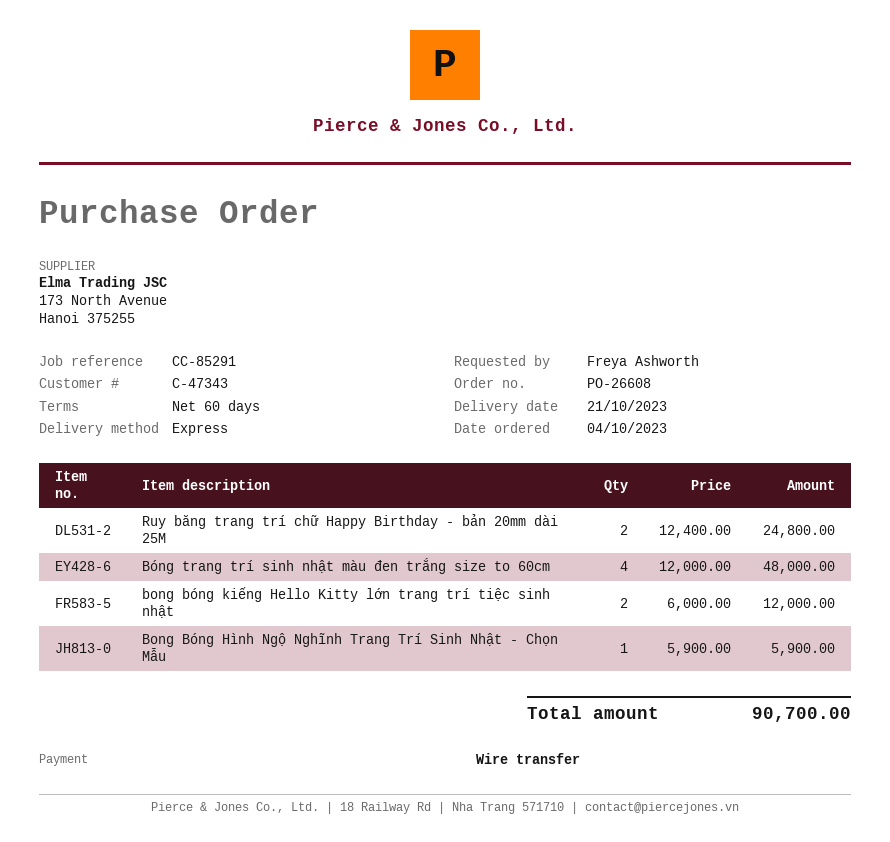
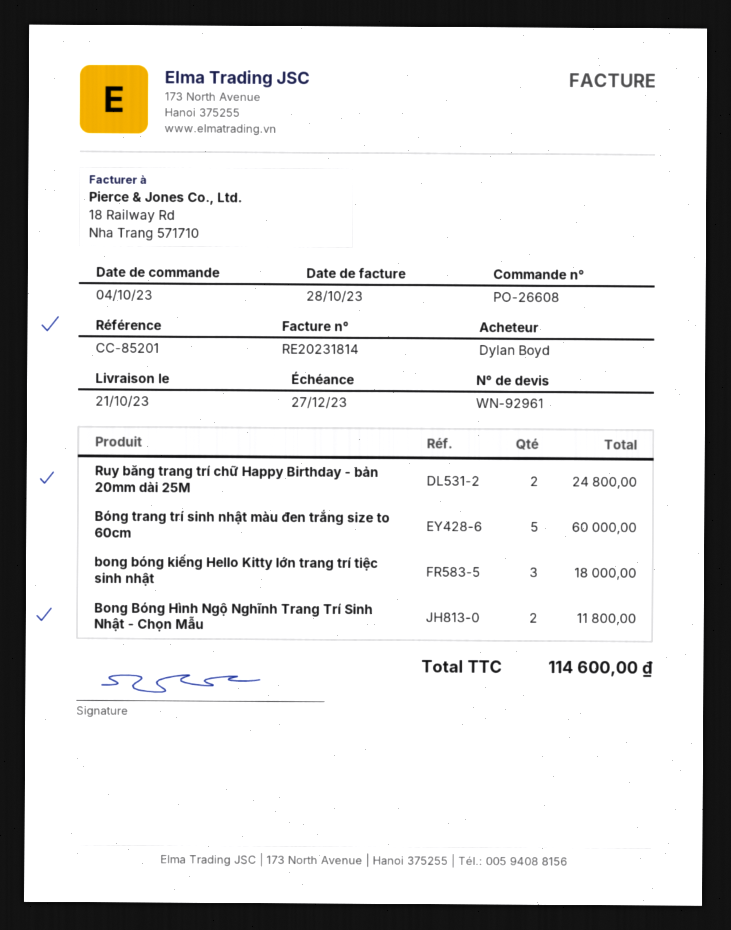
reference: CC-85291 -> CC-85201
ordered by: Freya Ashworth -> Dylan Boyd
Bóng trang trí sinh nhật màu đen trắng size to 60cm: 4 for 48000.00 -> 5 for 60000.00
bong bóng kiếng Hello Kitty lớn trang trí tiệc sinh nhật: 2 for 12000.00 -> 3 for 18000.00
Bong Bóng Hình Ngộ Nghĩnh Trang Trí Sinh Nhật - Chọn Mẫu: 1 for 5900.00 -> 2 for 11800.00
total: 90700.00 -> 114600.00

